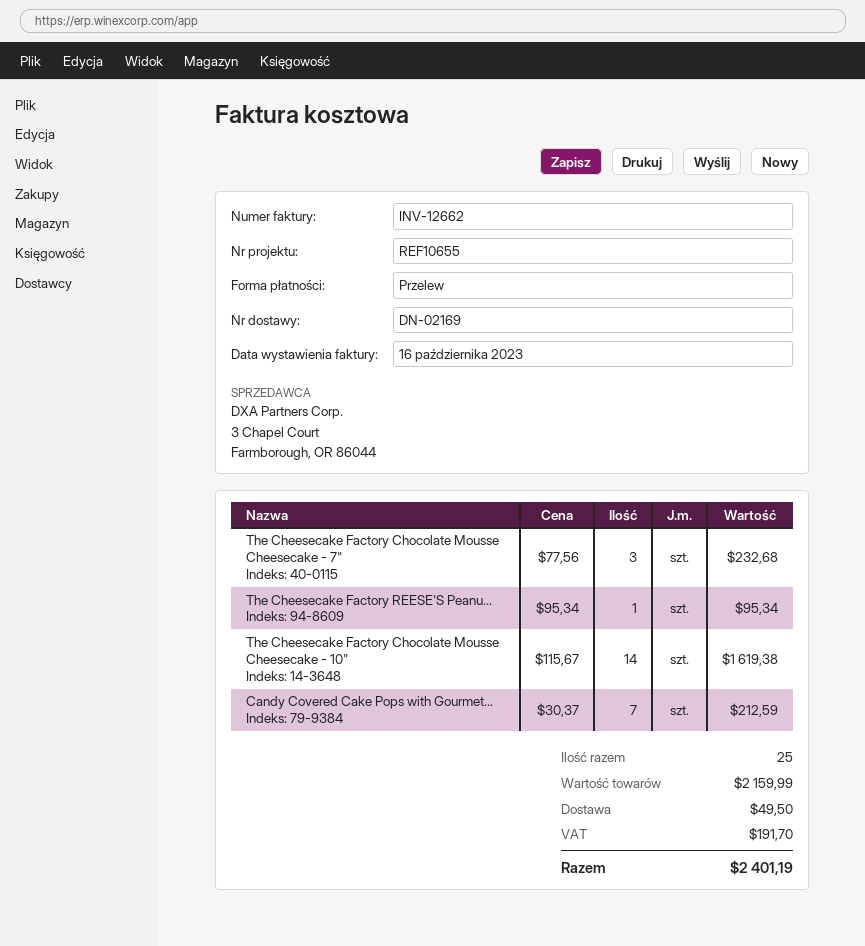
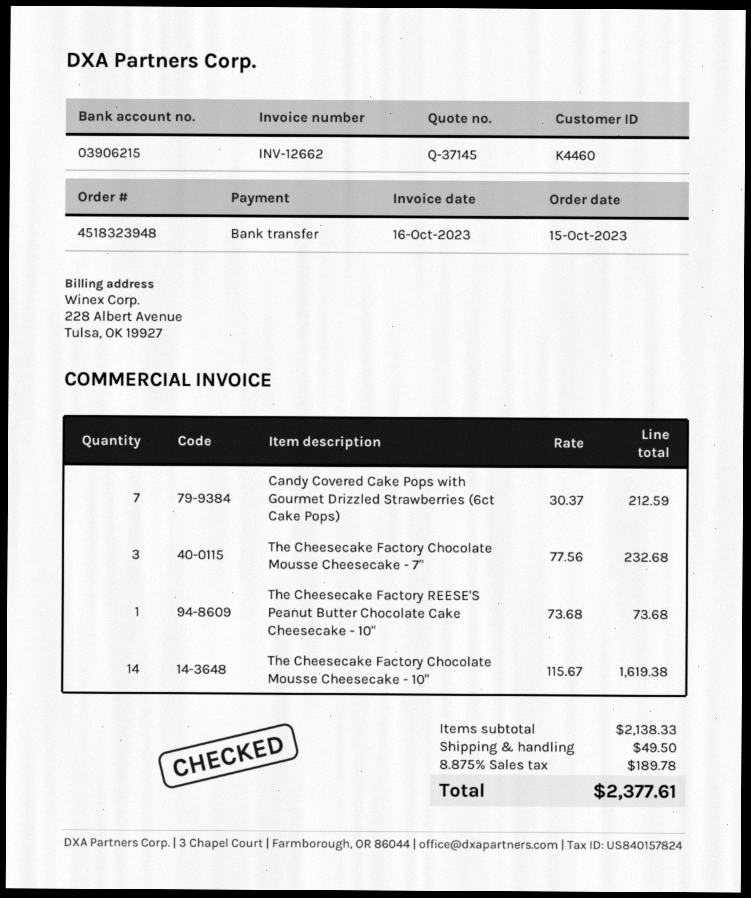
The Cheesecake Factory REESE'S Peanu...: 1 x 95.34 = 95.34 -> 1 x 73.68 = 73.68
subtotal: 2159.99 -> 2138.33
tax: 191.70 -> 189.78
total: 2401.19 -> 2377.61

